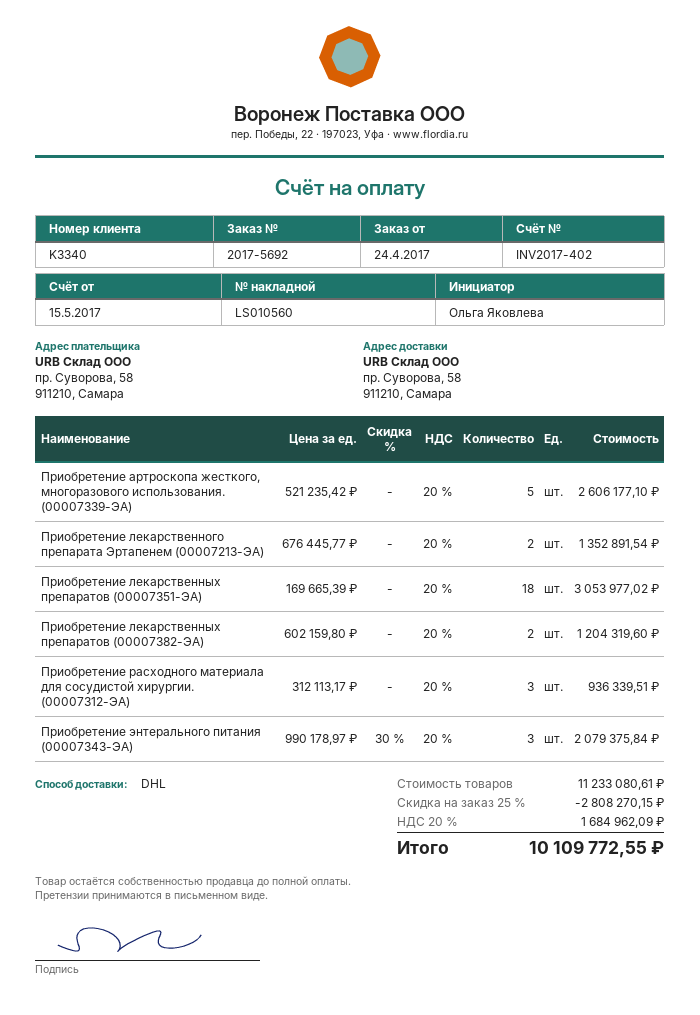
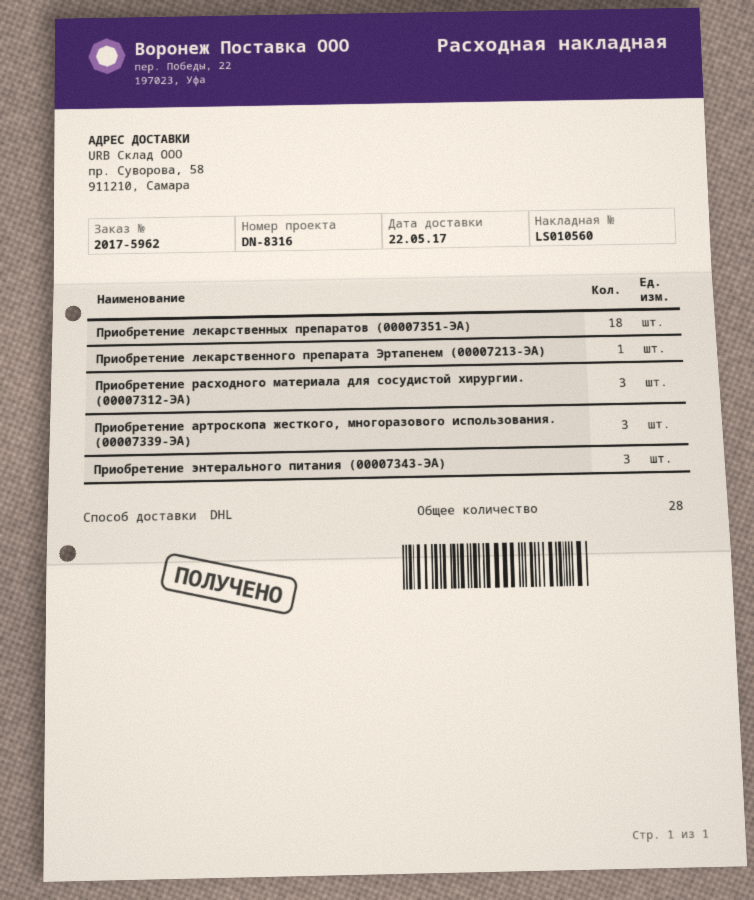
order number: 2017-5692 -> 2017-5962
Приобретение артроскопа жесткого, многоразового использования. (00007339-ЭА): 5 -> 3
Приобретение лекарственного препарата Эртапенем (00007213-ЭА): 2 -> 1
Приобретение лекарственных препаратов (00007382-ЭА): 2 -> none

